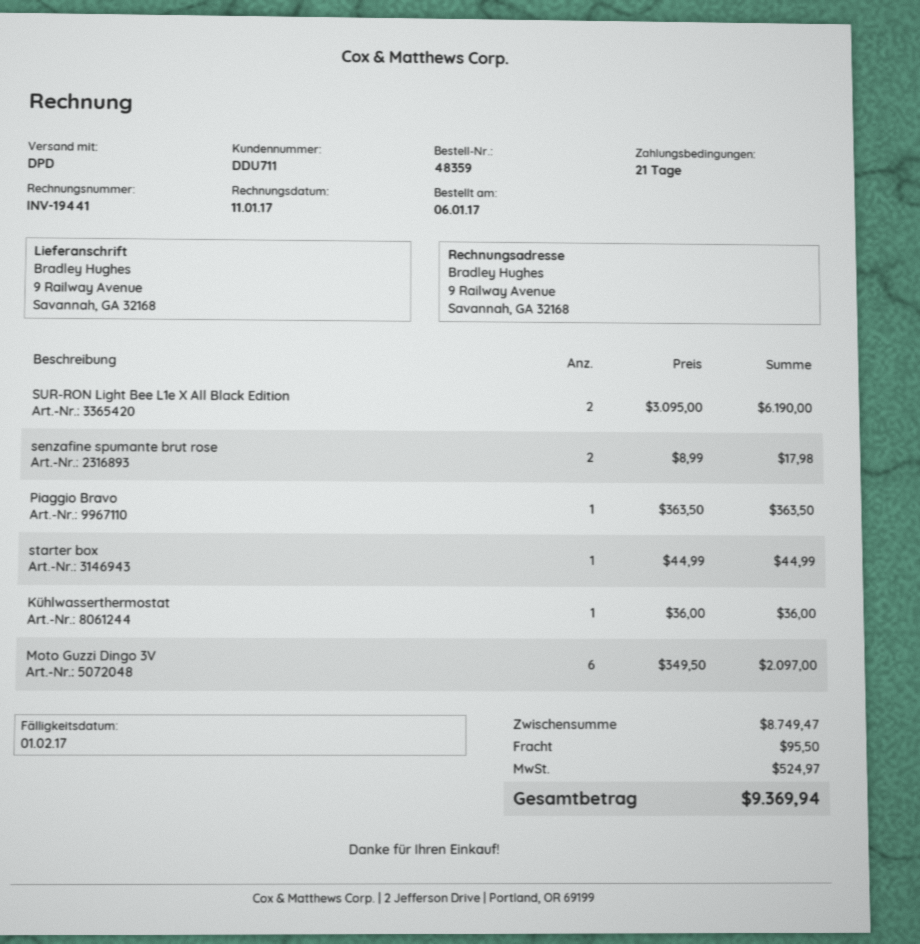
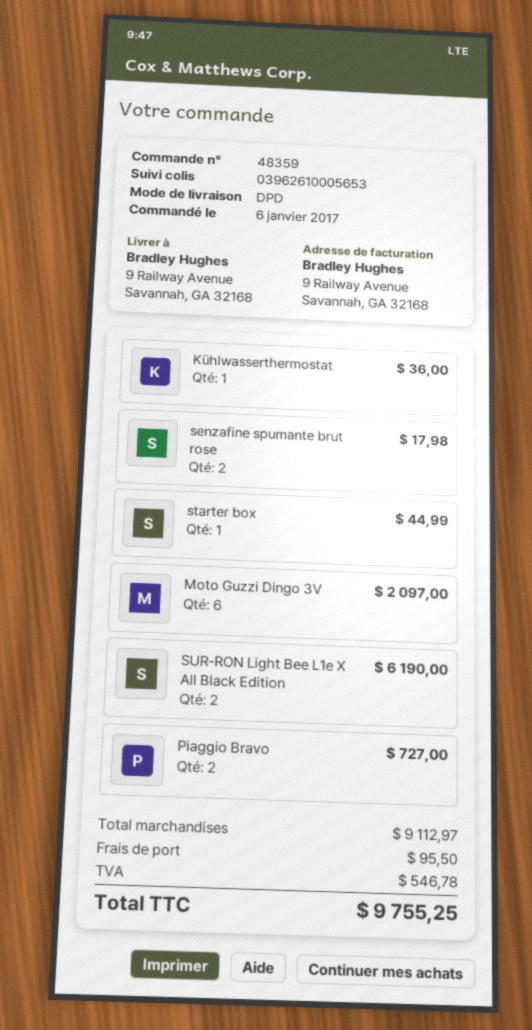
Piaggio Bravo: 1 for 363.50 -> 2 for 727.00
subtotal: 8749.47 -> 9112.97
tax: 524.97 -> 546.78
total: 9369.94 -> 9755.25

